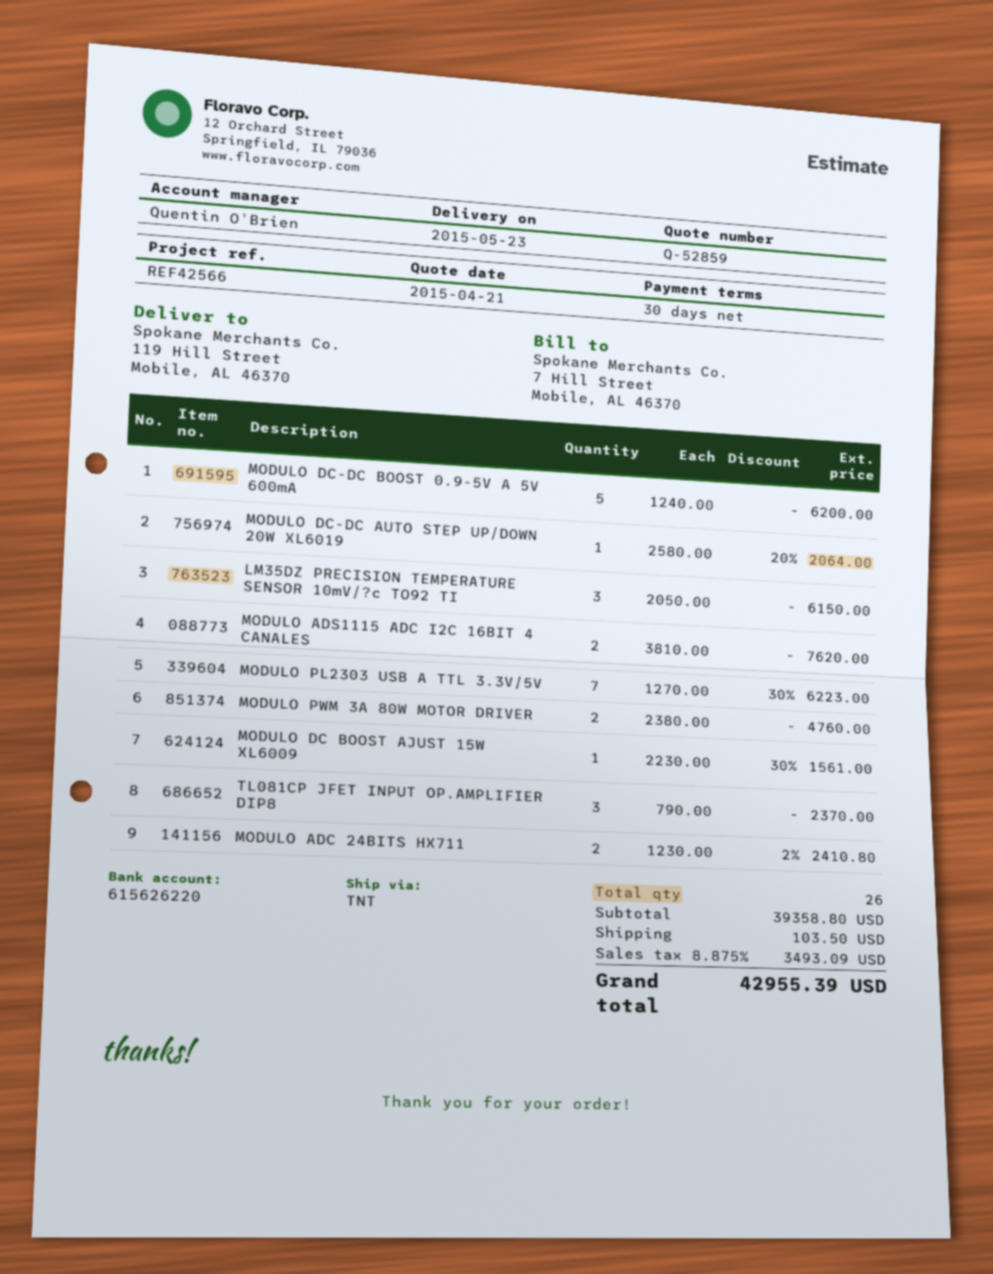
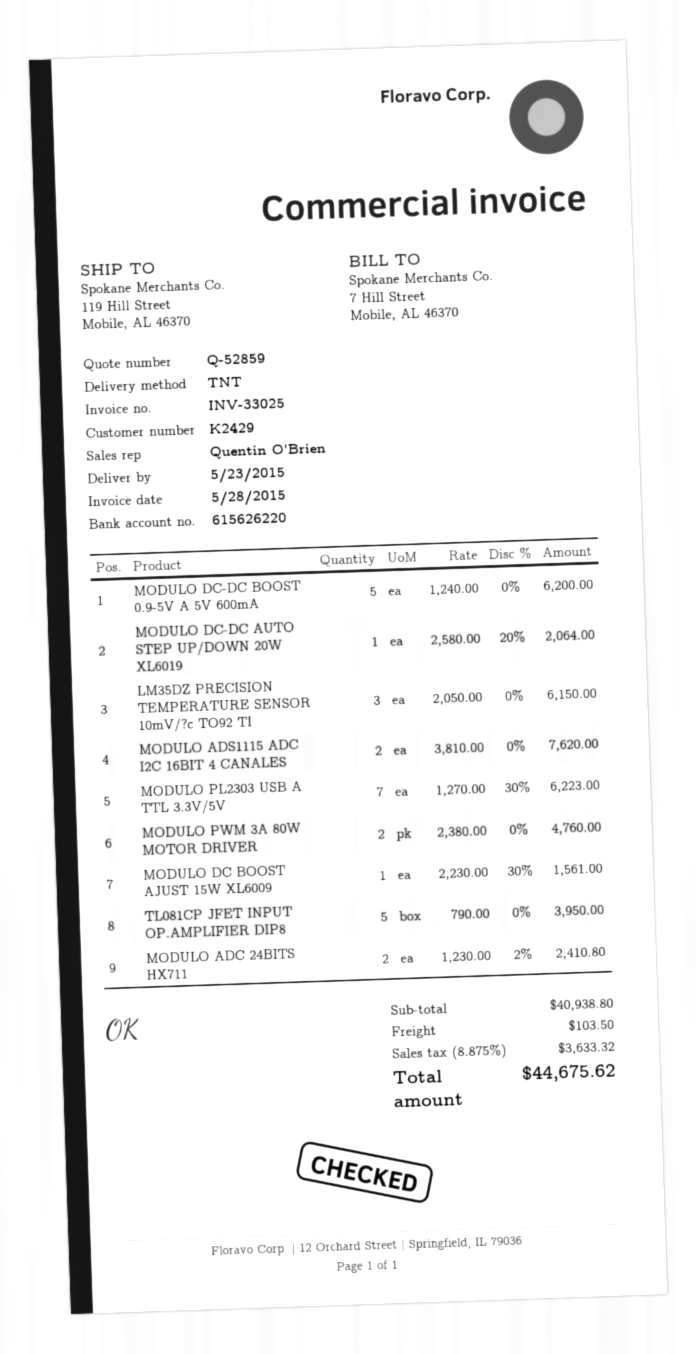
TL081CP JFET INPUT OP.AMPLIFIER DIP8: 3 x 790.00 = 2370.00 -> 5 x 790.00 = 3950.00
subtotal: 39358.80 -> 40938.80
tax: 8.875% = 3493.09 -> 8.875% = 3633.32
total: 42955.39 -> 44675.62

